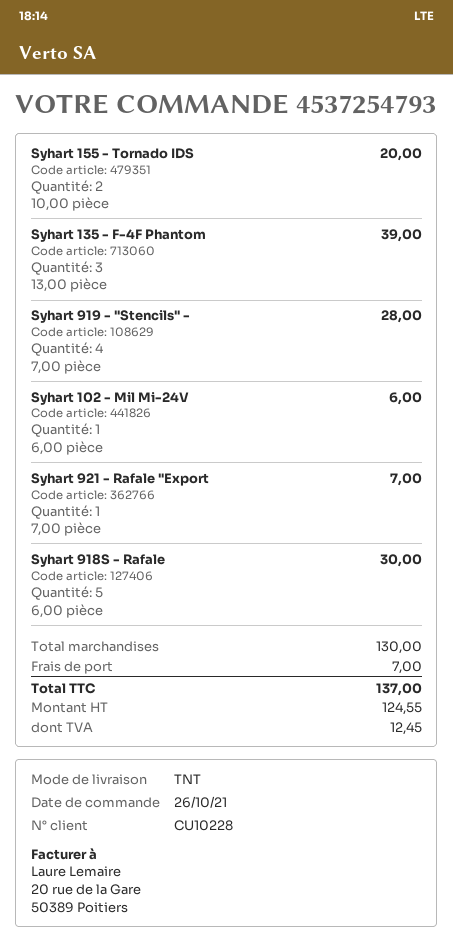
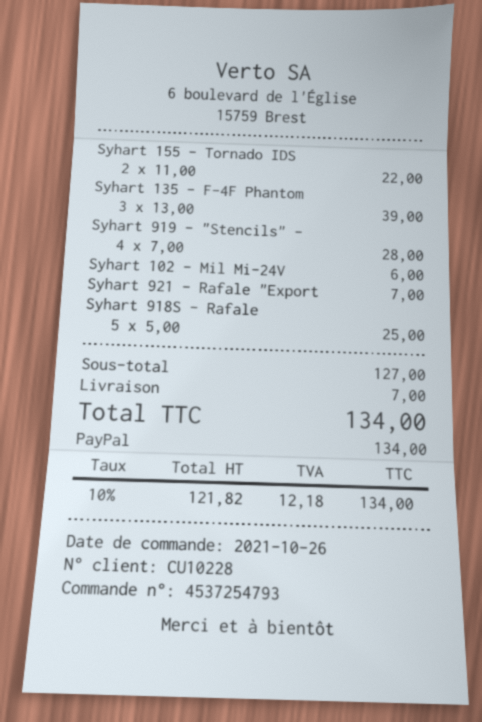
Syhart 155 - Tornado IDS: 2 x 10.00 = 20.00 -> 2 x 11.00 = 22.00
Syhart 918S - Rafale: 5 x 6.00 = 30.00 -> 5 x 5.00 = 25.00
subtotal: 130.00 -> 127.00
net: 124.55 -> 121.82
tax: 12.45 -> 12.18
total: 137.00 -> 134.00

